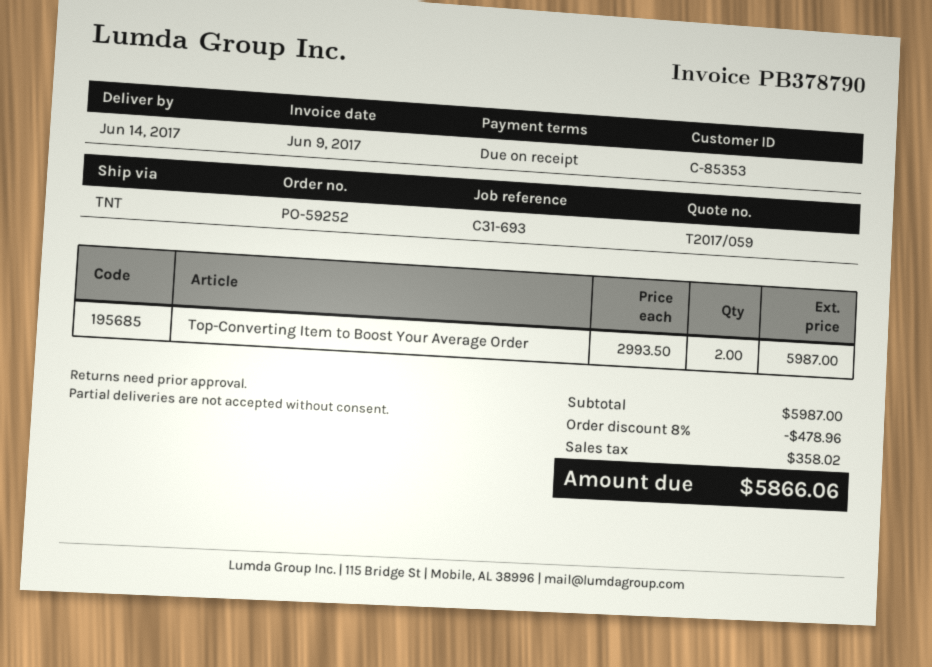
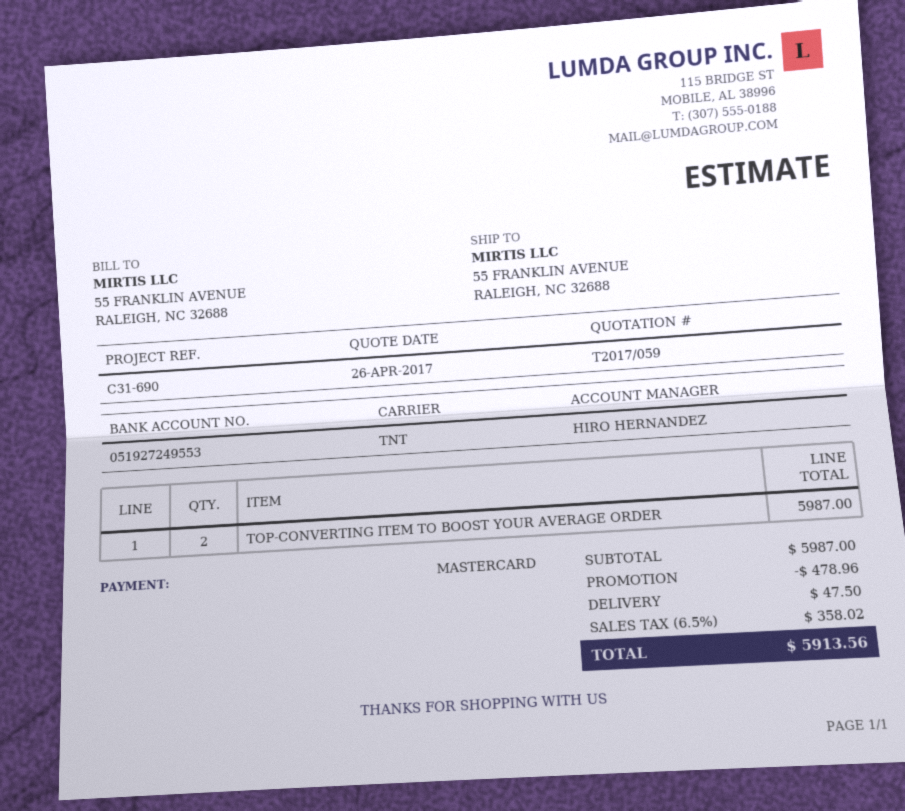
reference: C31-693 -> C31-690
shipping: none -> 47.50
total: 5866.06 -> 5913.56

